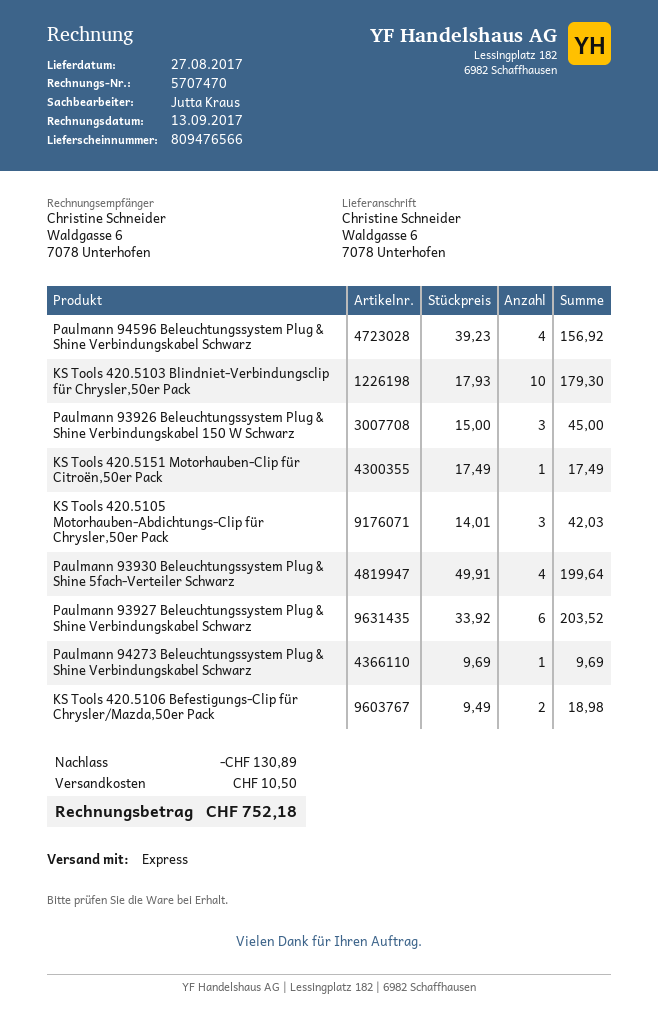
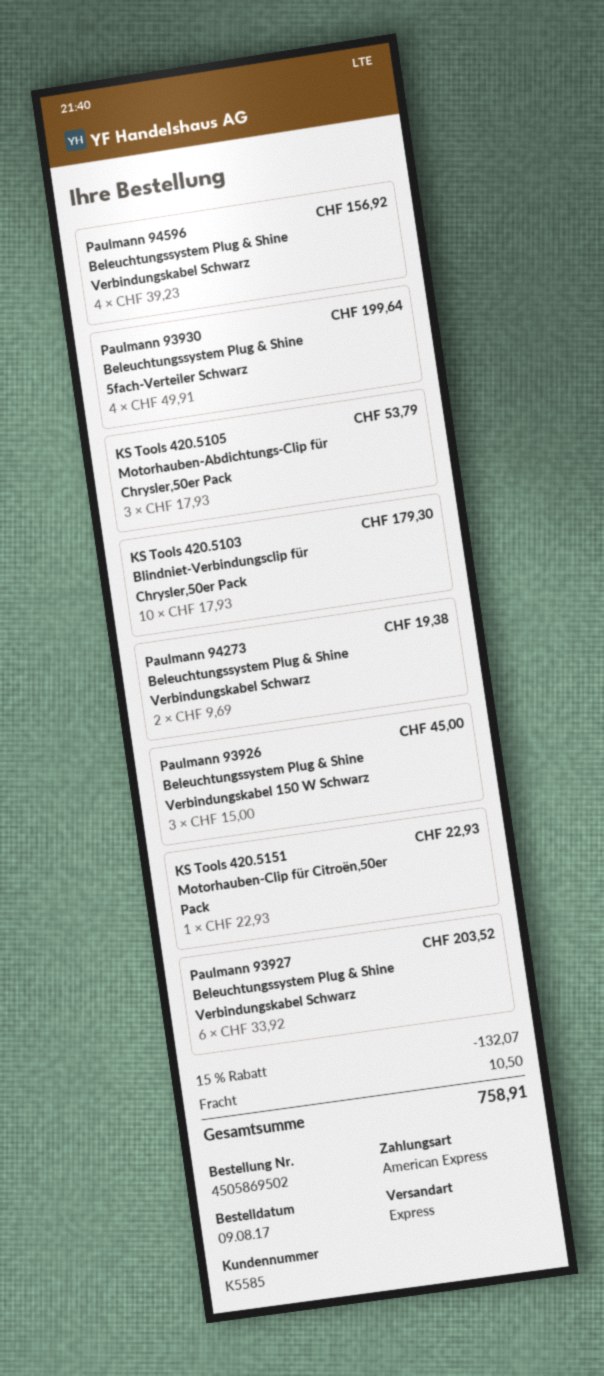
KS Tools 420.5151 Motorhauben-Clip für Citroën,50er Pack: 1 x 17.49 = 17.49 -> 1 x 22.93 = 22.93
KS Tools 420.5105 Motorhauben-Abdichtungs-Clip für Chrysler,50er Pack: 3 x 14.01 = 42.03 -> 3 x 17.93 = 53.79
Paulmann 94273 Beleuchtungssystem Plug & Shine Verbindungskabel Schwarz: 1 x 9.69 = 9.69 -> 2 x 9.69 = 19.38
KS Tools 420.5106 Befestigungs-Clip für Chrysler/Mazda,50er Pack: 2 x 9.49 = 18.98 -> none
discount: 130.89 -> 132.07
total: 752.18 -> 758.91

